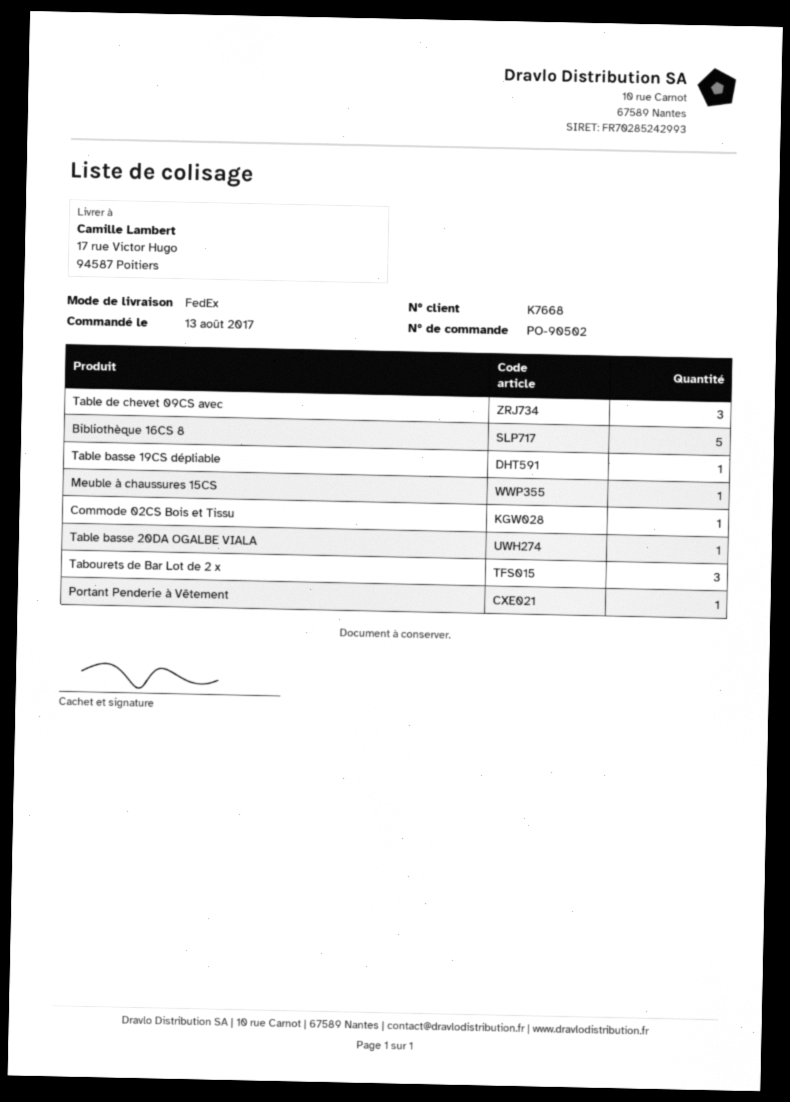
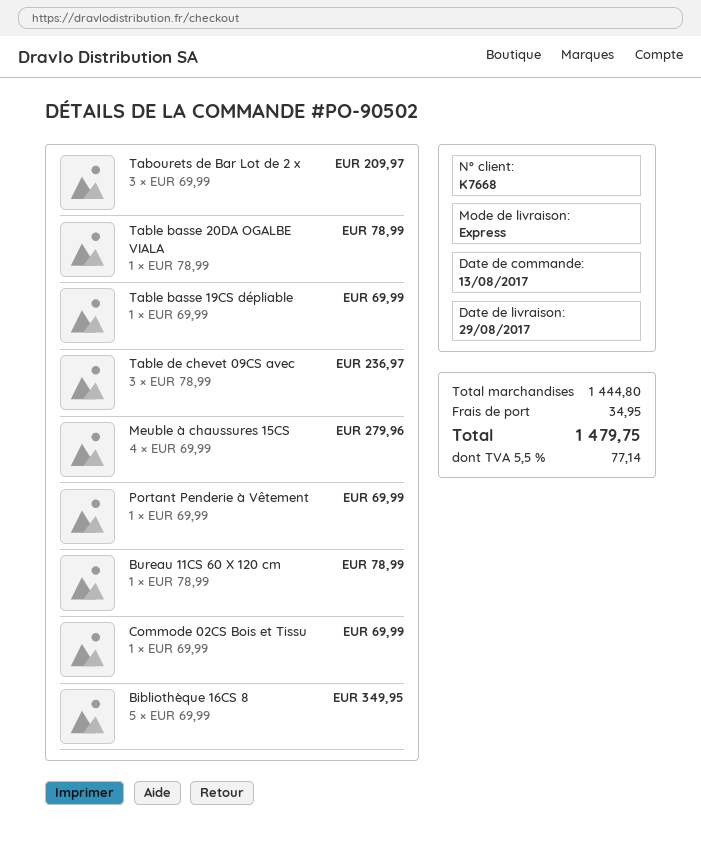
shipping method: FedEx -> express
Meuble à chaussures 15CS: 1 -> 4
Bureau 11CS 60 X 120 cm: none -> 1

